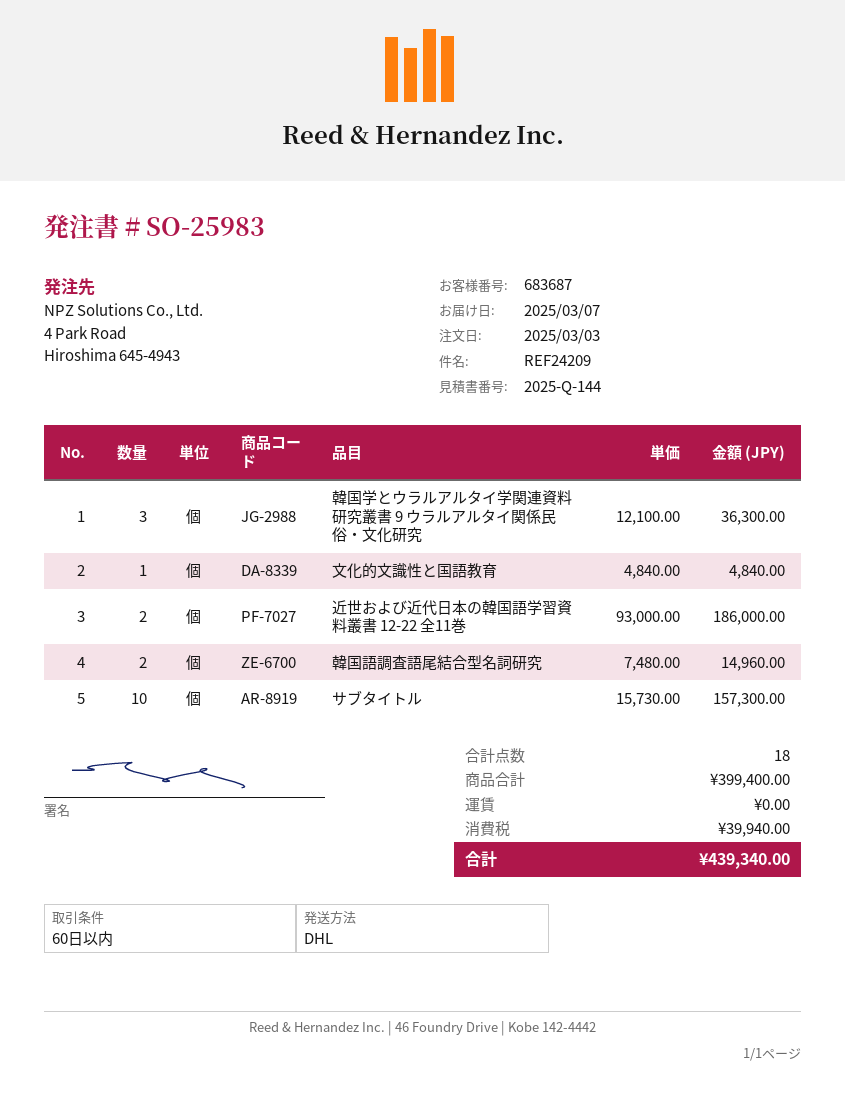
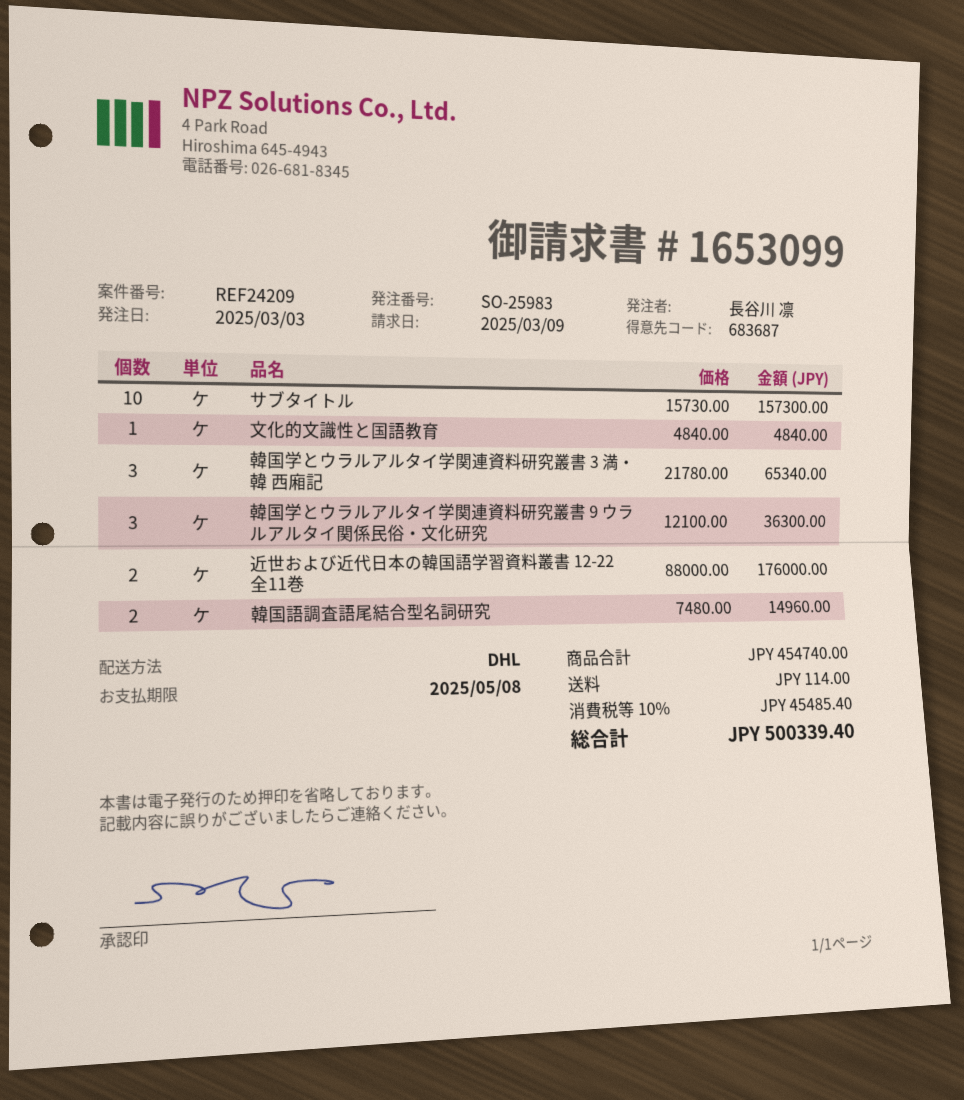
近世および近代日本の韓国語学習資料叢書 12-22 全11巻: 2 x 93000.00 = 186000.00 -> 2 x 88000.00 = 176000.00
韓国学とウラルアルタイ学関連資料研究叢書 3 満・韓 西廂記: none -> 3 x 21780.00 = 65340.00
subtotal: 399400.00 -> 454740.00
shipping: 0.00 -> 114.00
tax: 39940.00 -> 45485.40
total: 439340.00 -> 500339.40

